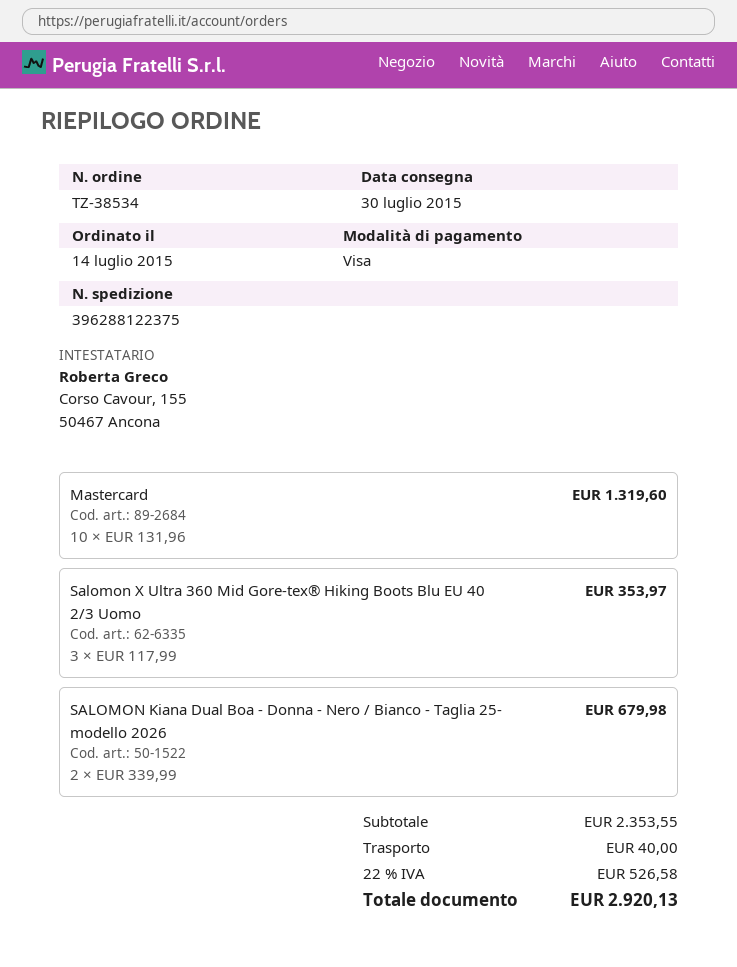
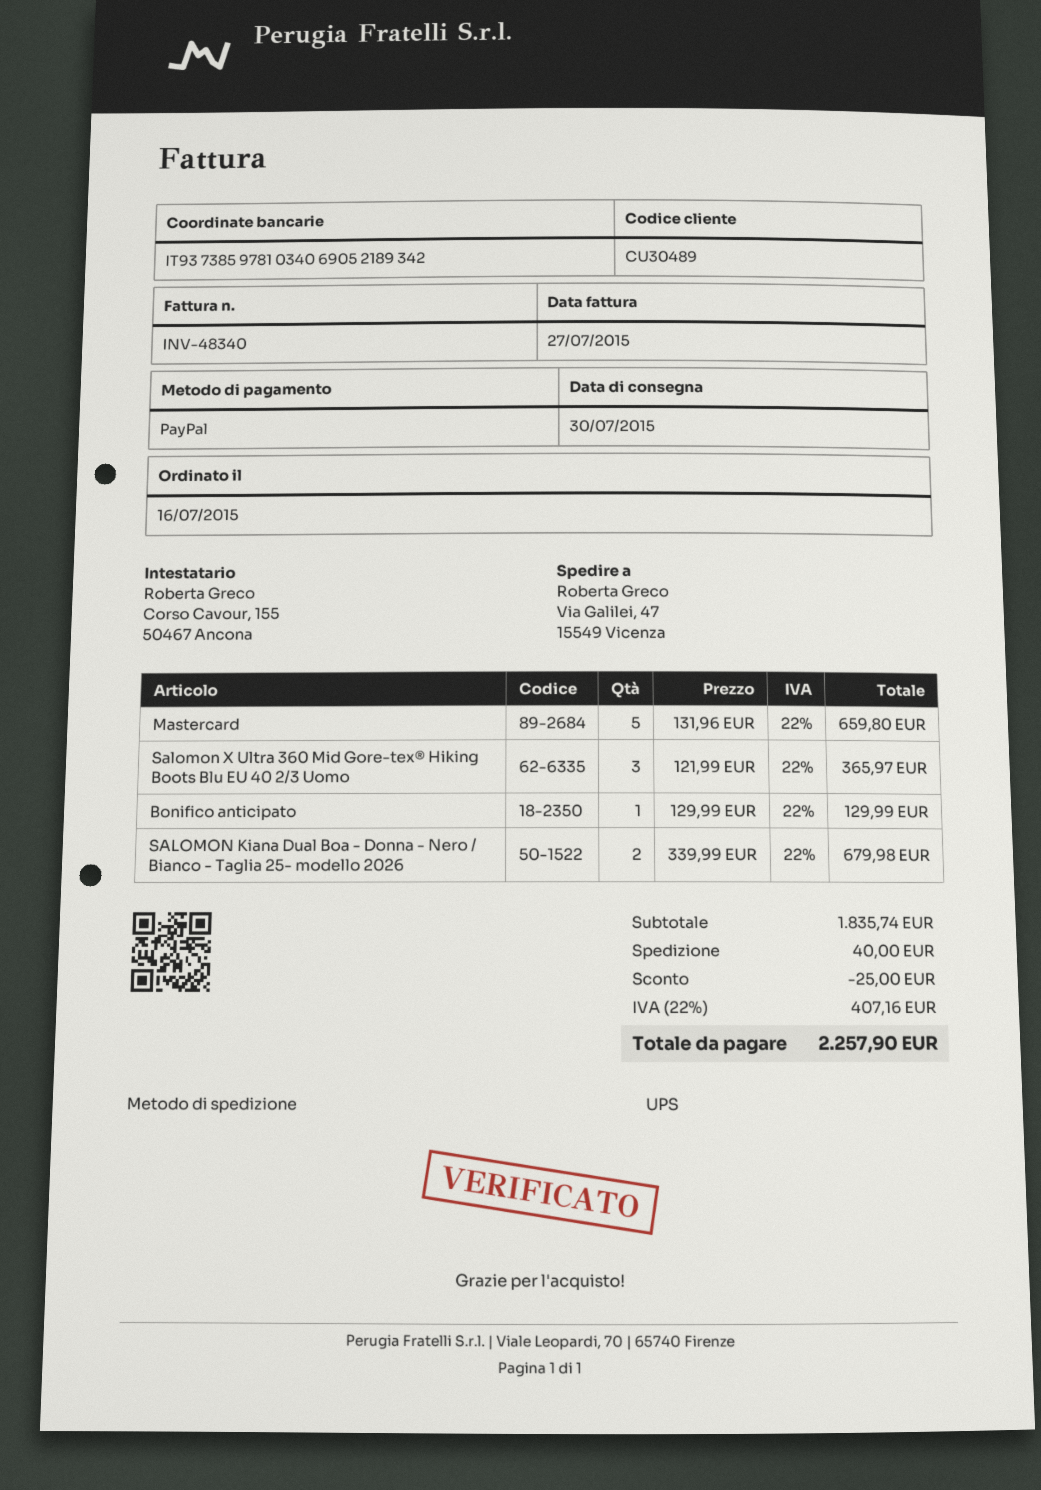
order date: 2015-07-14 -> 2015-07-16
payment method: Visa -> PayPal
Mastercard: 10 x 131.96 = 1319.60 -> 5 x 131.96 = 659.80
Salomon X Ultra 360 Mid Gore-tex® Hiking Boots Blu EU 40 2/3 Uomo: 3 x 117.99 = 353.97 -> 3 x 121.99 = 365.97
Bonifico anticipato: none -> 1 x 129.99 = 129.99
subtotal: 2353.55 -> 1835.74
discount: none -> 25.00
tax: 22% = 526.58 -> 22% = 407.16
total: 2920.13 -> 2257.90

